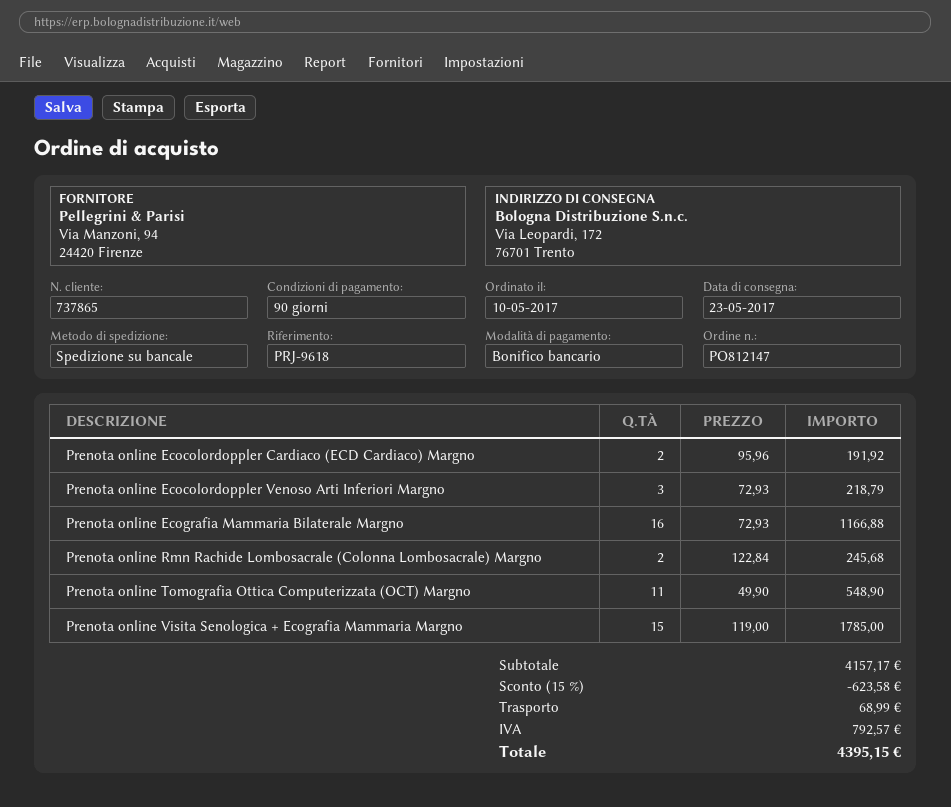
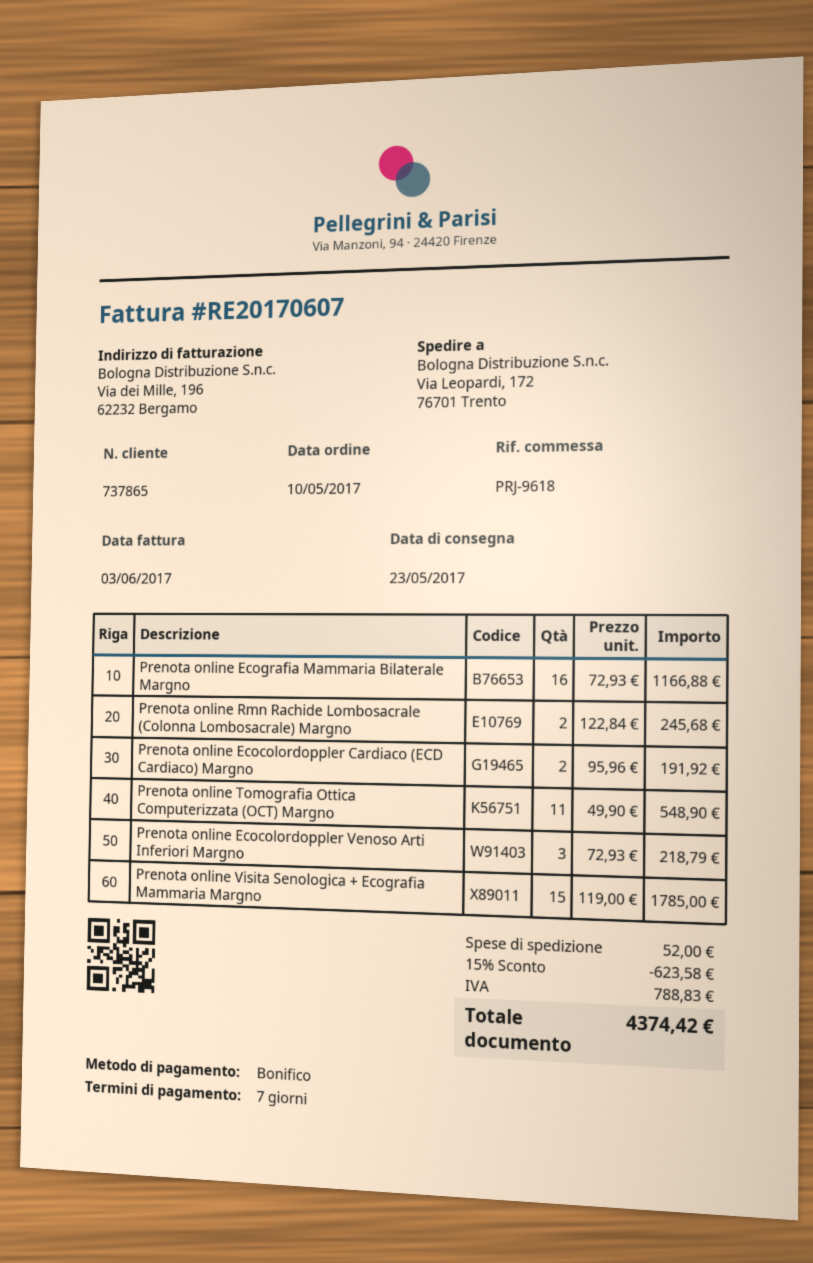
payment terms: 90 days -> 7 days
shipping: 68.99 -> 52.00
tax: 792.57 -> 788.83
total: 4395.15 -> 4374.42

